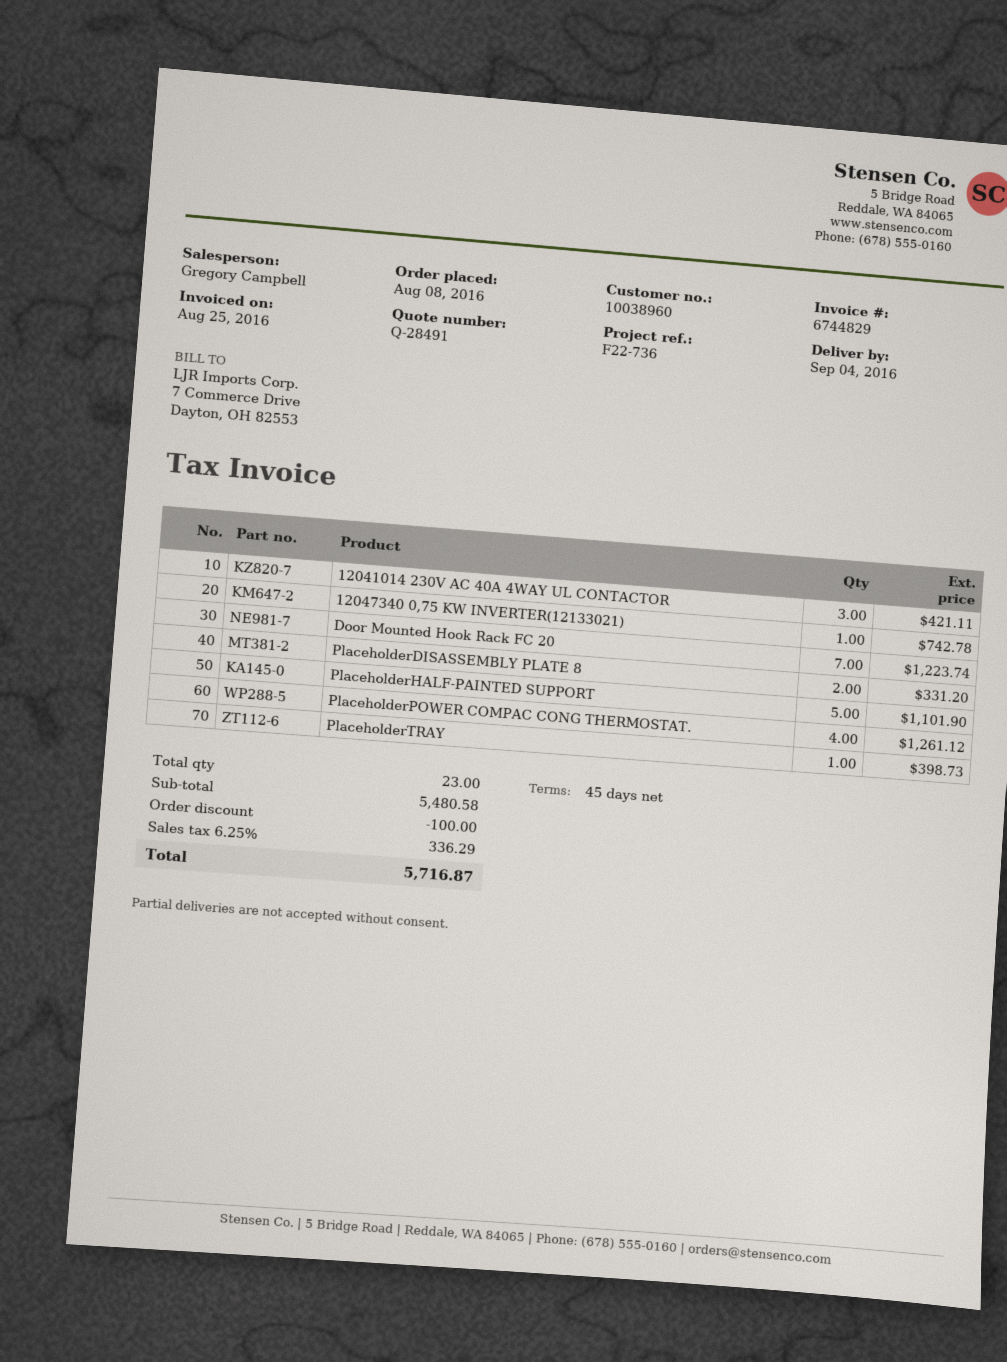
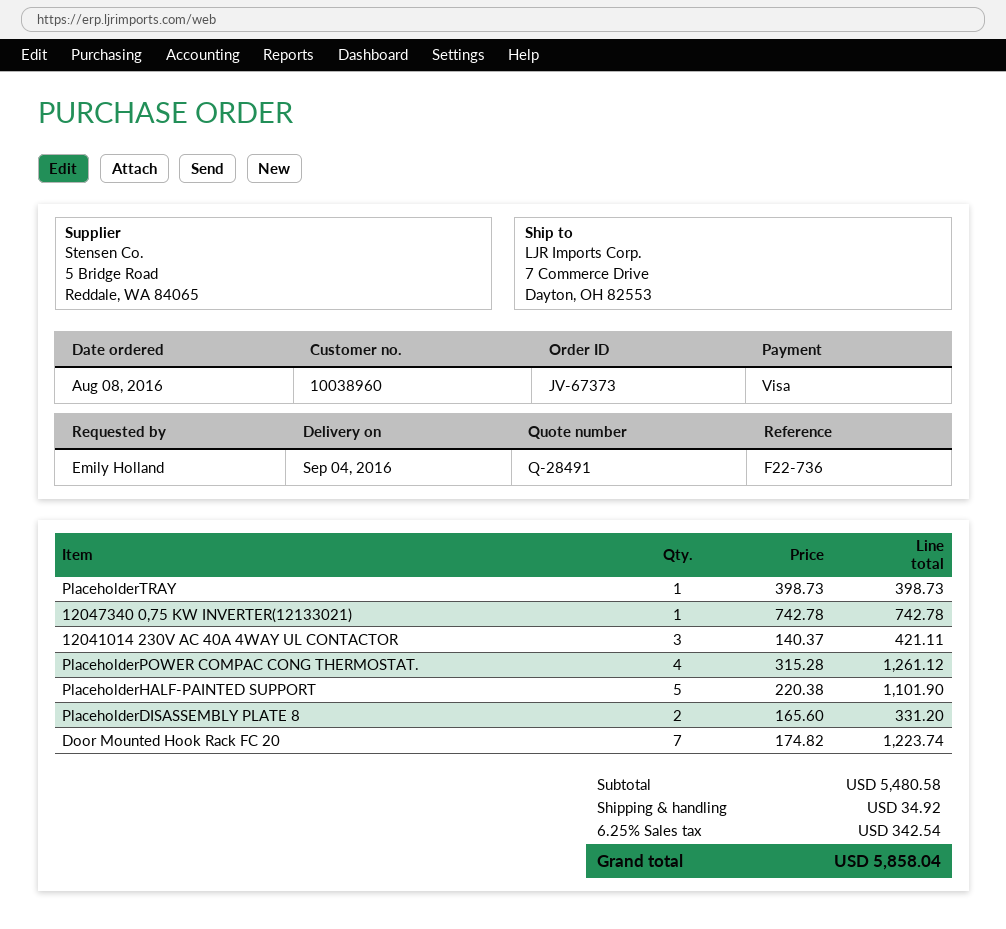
discount: 100.00 -> none
shipping: none -> 34.92
tax: 6.25% = 336.29 -> 6.25% = 342.54
total: 5716.87 -> 5858.04

